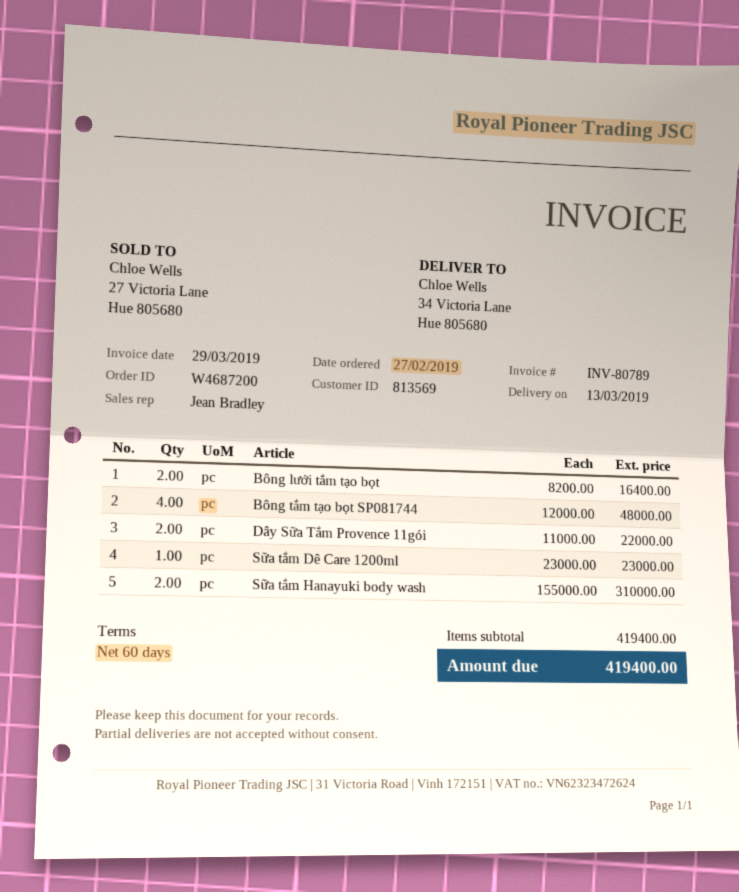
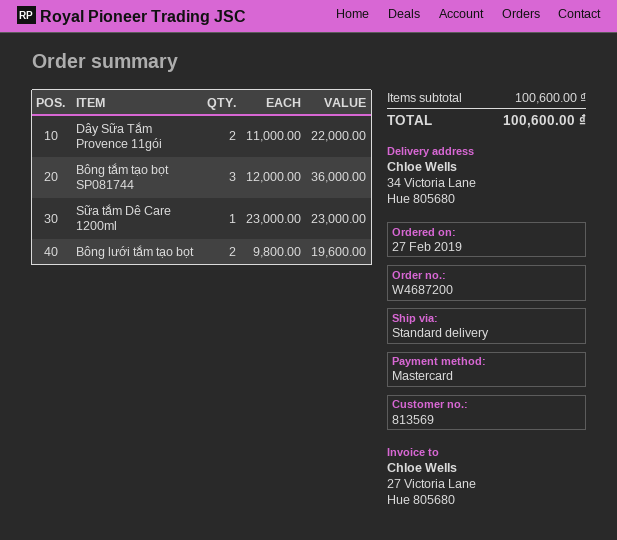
Bông lưới tắm tạo bọt: 2 x 8200.00 = 16400.00 -> 2 x 9800.00 = 19600.00
Bông tắm tạo bọt SP081744: 4 x 12000.00 = 48000.00 -> 3 x 12000.00 = 36000.00
Sữa tắm Hanayuki body wash: 2 x 155000.00 = 310000.00 -> none
subtotal: 419400.00 -> 100600.00
total: 419400.00 -> 100600.00

